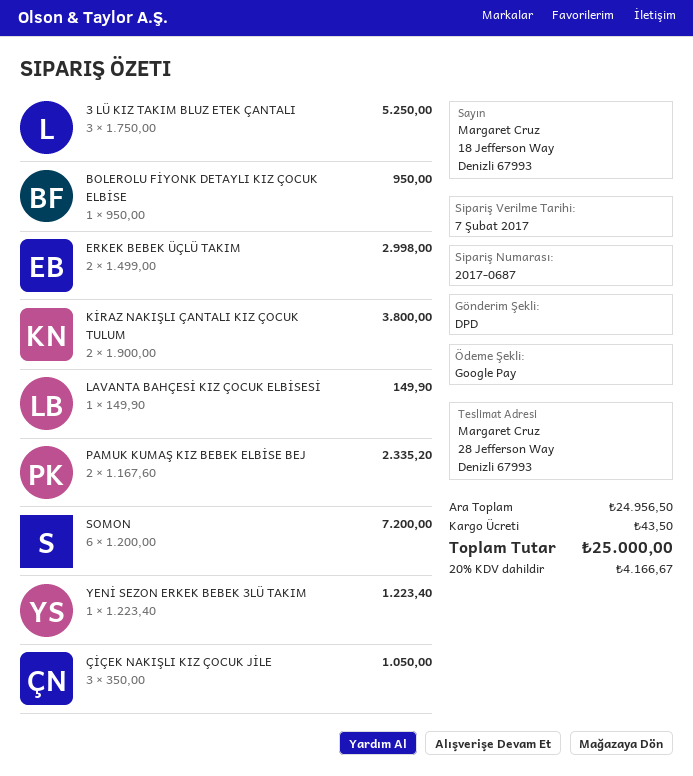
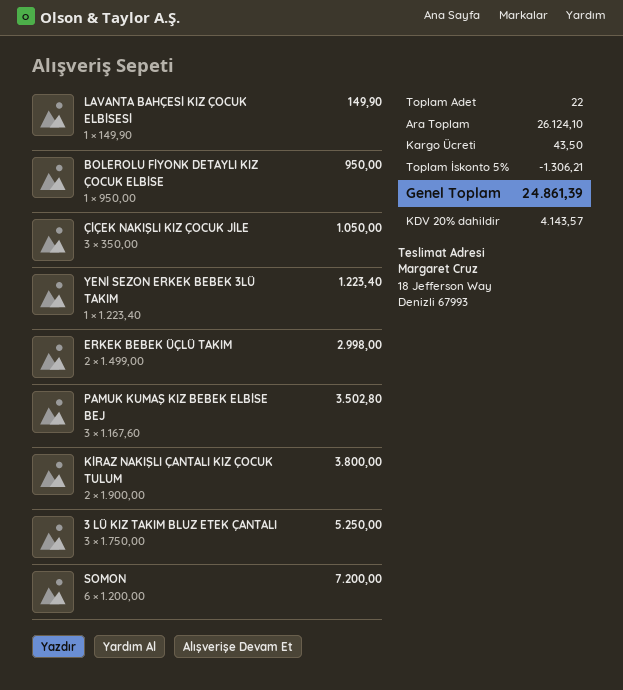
ship to: 28 Jefferson Way, Denizli 67993 -> 18 Jefferson Way, Denizli 67993
PAMUK KUMAŞ KIZ BEBEK ELBİSE BEJ: 2 x 1167.60 = 2335.20 -> 3 x 1167.60 = 3502.80
subtotal: 24956.50 -> 26124.10
discount: none -> 5% = 1306.21
tax: 20% = 4166.67 -> 20% = 4143.57
total: 25000.00 -> 24861.39

